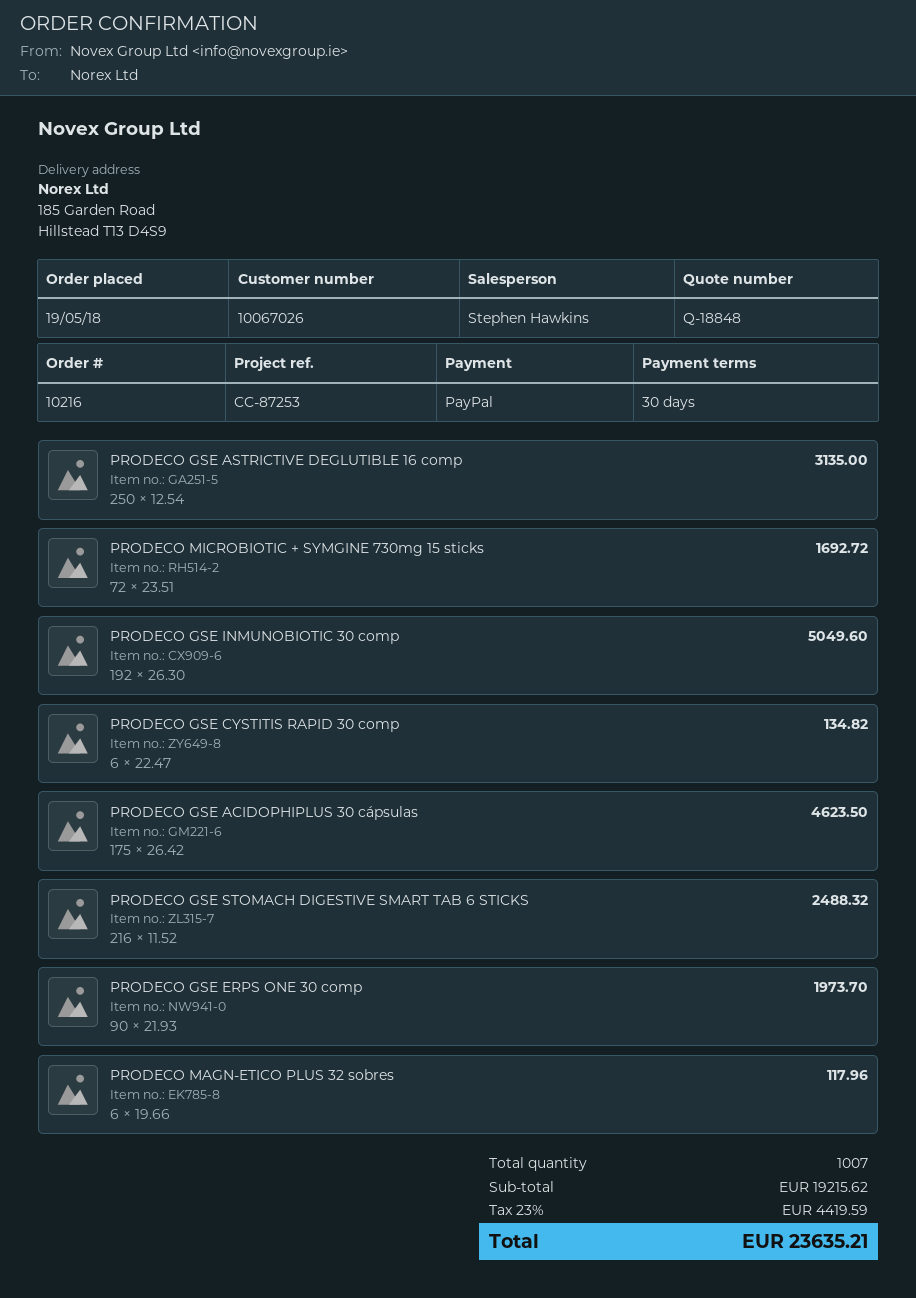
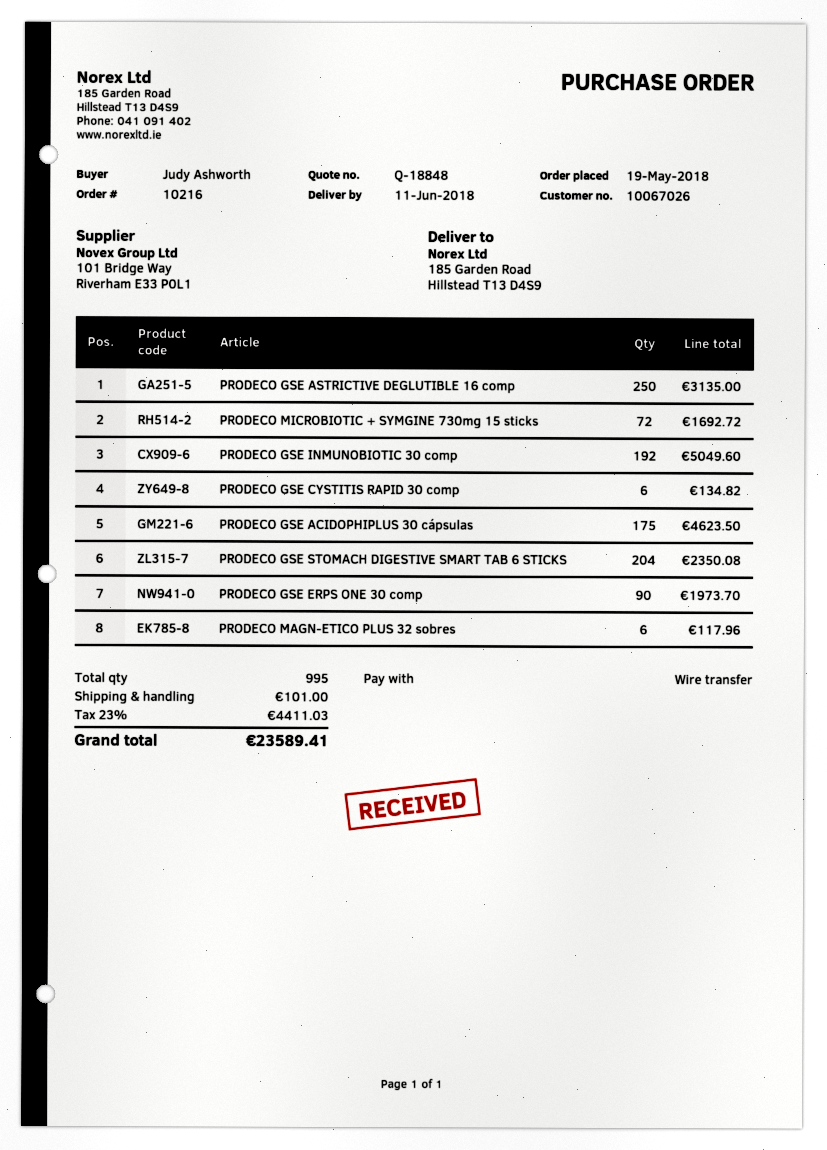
payment method: PayPal -> bank transfer
PRODECO GSE STOMACH DIGESTIVE SMART TAB 6 STICKS: 216 for 2488.32 -> 204 for 2350.08
total quantity: 1007 -> 995
shipping: none -> 101.00
tax: 23% = 4419.59 -> 23% = 4411.03
total: 23635.21 -> 23589.41

